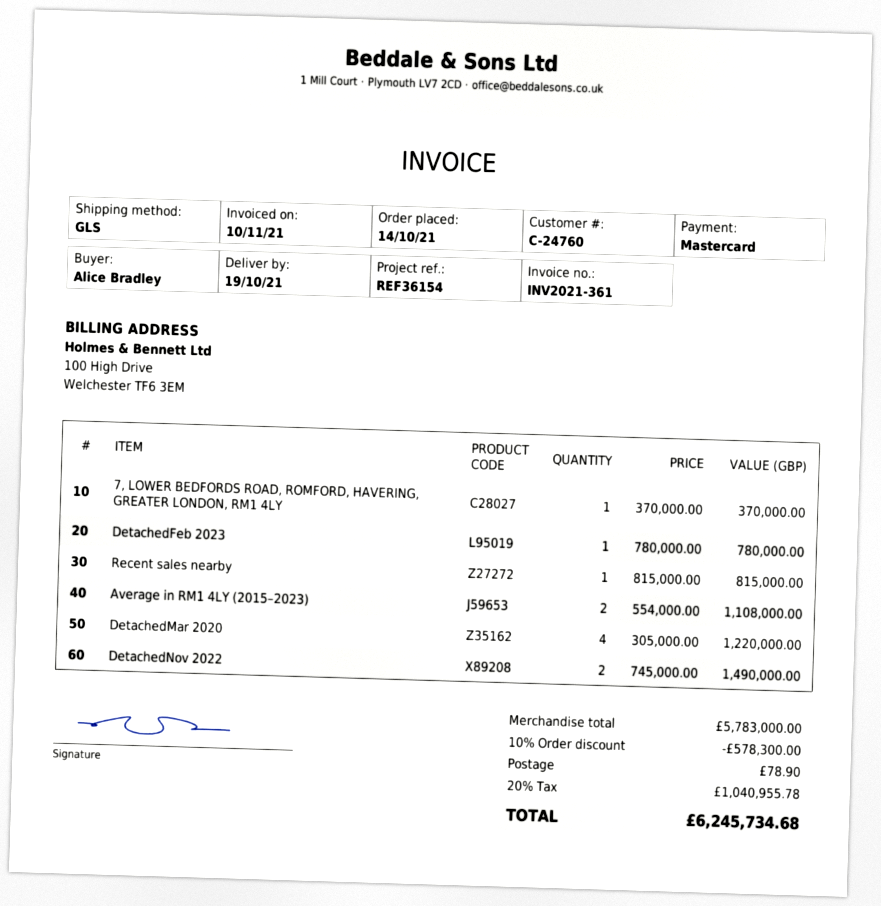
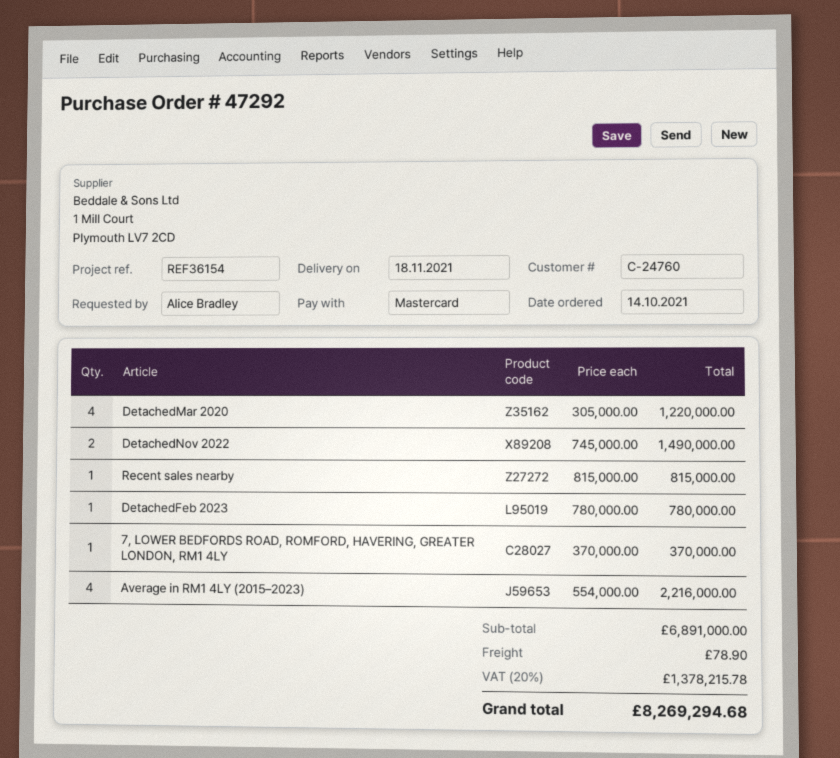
delivery date: 2021-10-19 -> 2021-11-18
Average in RM1 4LY (2015–2023): 2 x 554000.00 = 1108000.00 -> 4 x 554000.00 = 2216000.00
subtotal: 5783000.00 -> 6891000.00
discount: 10% = 578300.00 -> none
tax: 20% = 1040955.78 -> 20% = 1378215.78
total: 6245734.68 -> 8269294.68

